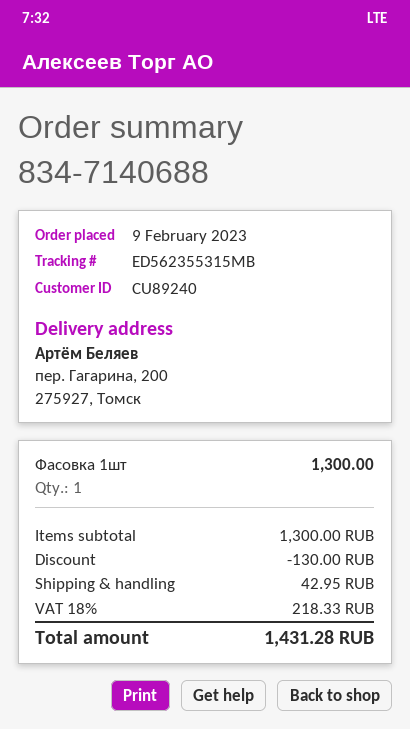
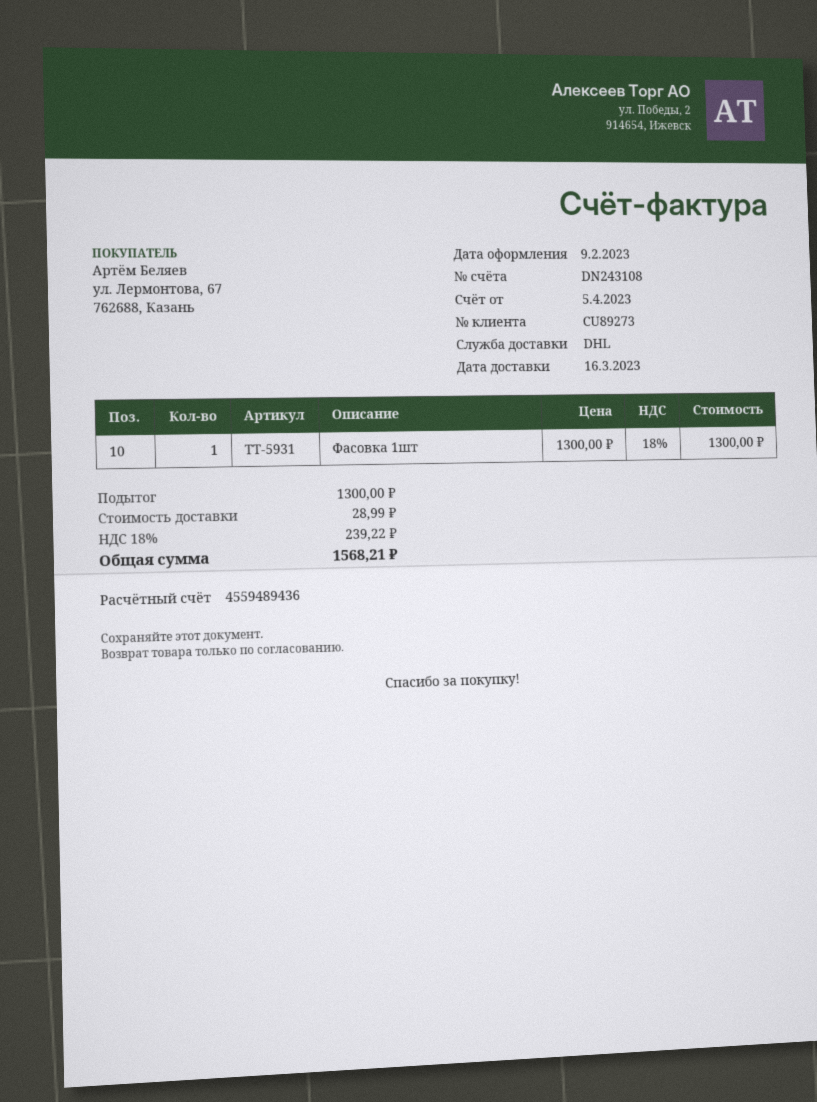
customer number: CU89240 -> CU89273
discount: 130.00 -> none
shipping: 42.95 -> 28.99
tax: 18% = 218.33 -> 18% = 239.22
total: 1431.28 -> 1568.21

